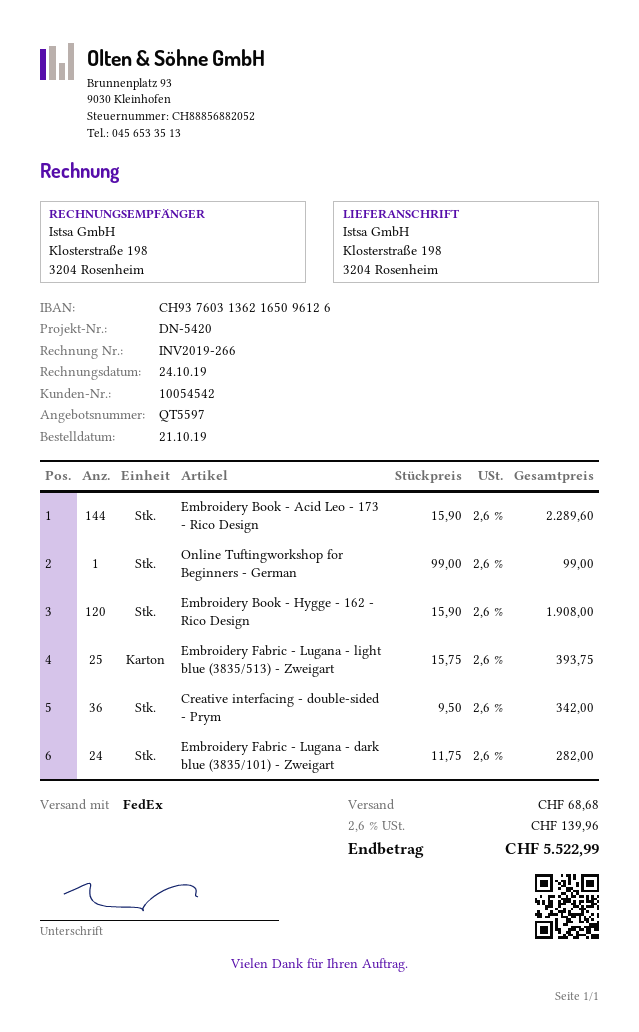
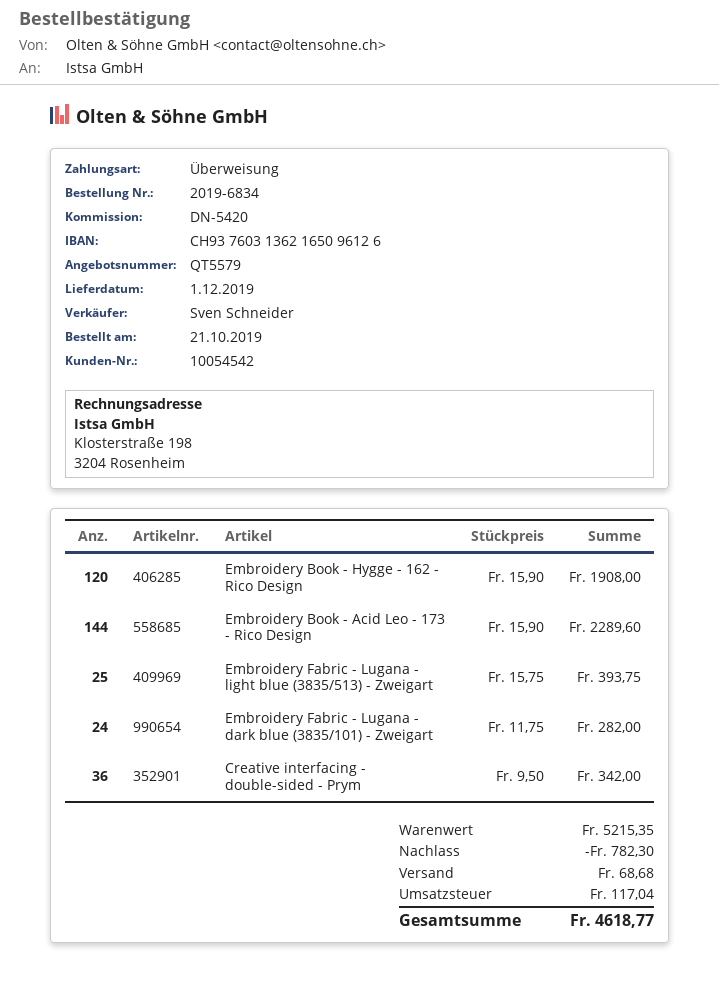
quote number: QT5597 -> QT5579
Online Tuftingworkshop for Beginners - German: 1 x 99.00 = 99.00 -> none
discount: none -> 782.30
tax: 139.96 -> 117.04
total: 5522.99 -> 4618.77

